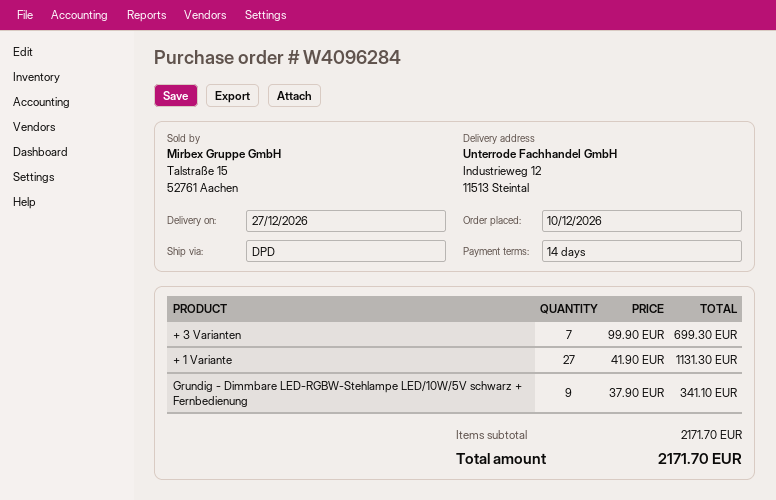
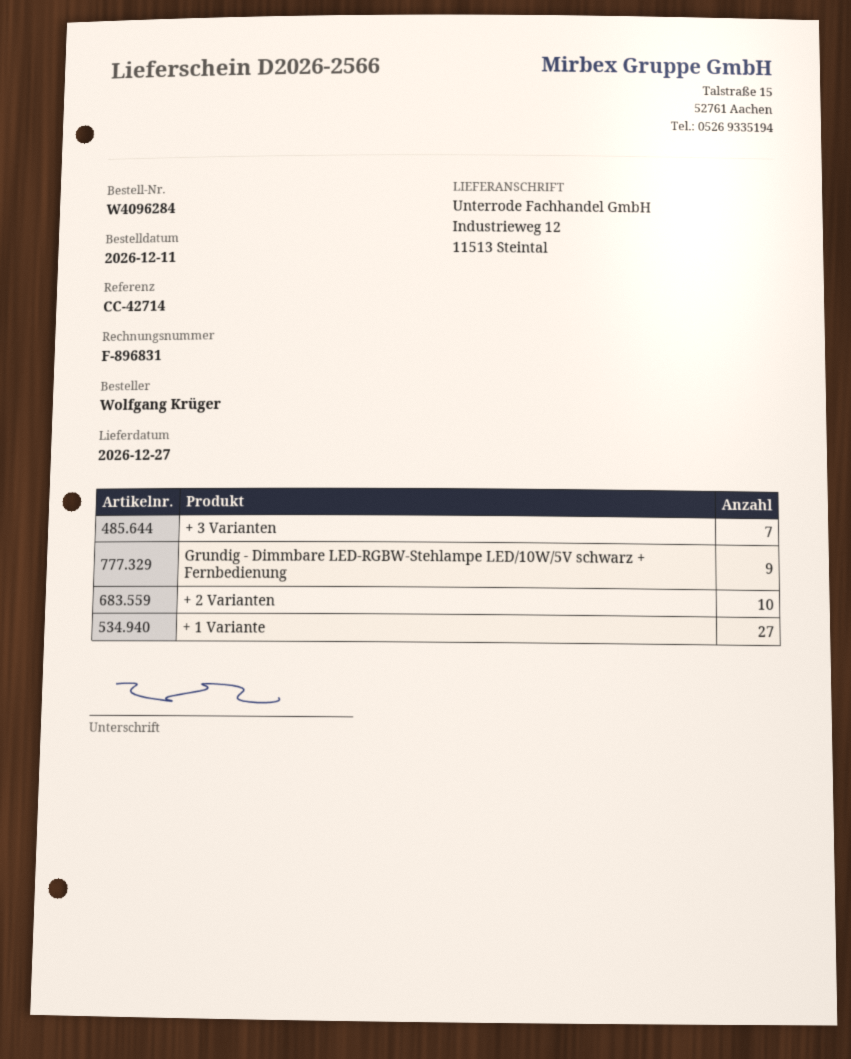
order date: 2026-12-10 -> 2026-12-11
+ 2 Varianten: none -> 10

